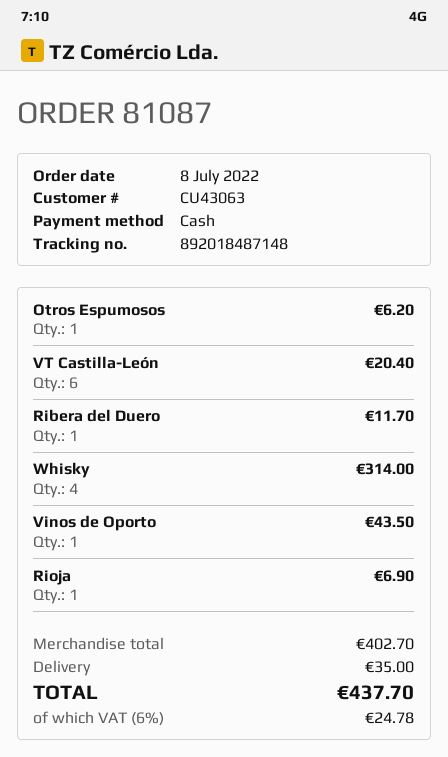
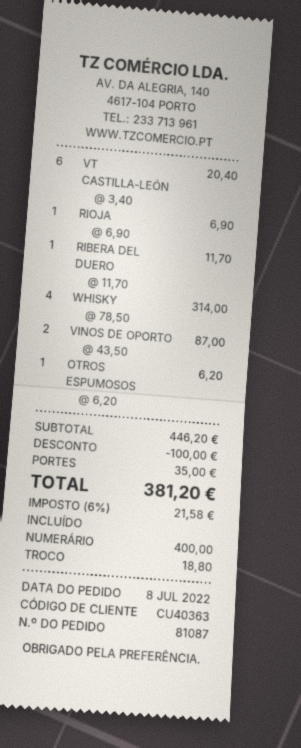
customer number: CU43063 -> CU40363
Vinos de Oporto: 1 for 43.50 -> 2 for 87.00
subtotal: 402.70 -> 446.20
discount: none -> 100.00
tax: 6% = 24.78 -> 6% = 21.58
total: 437.70 -> 381.20

